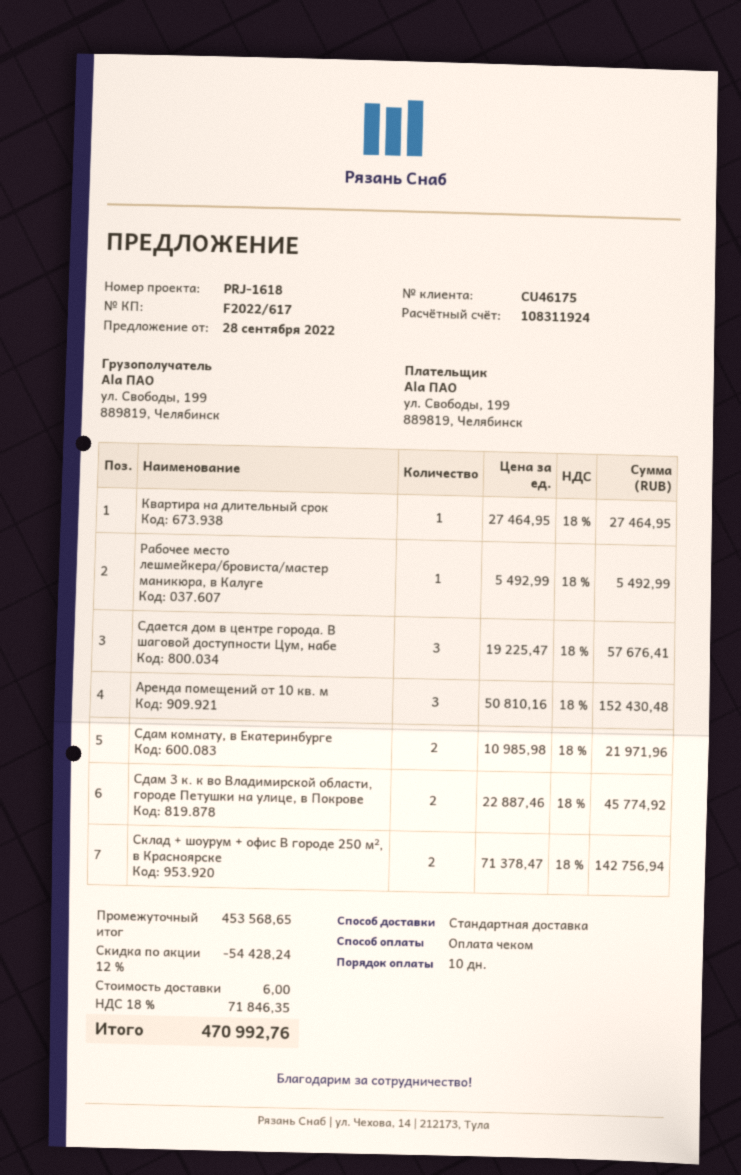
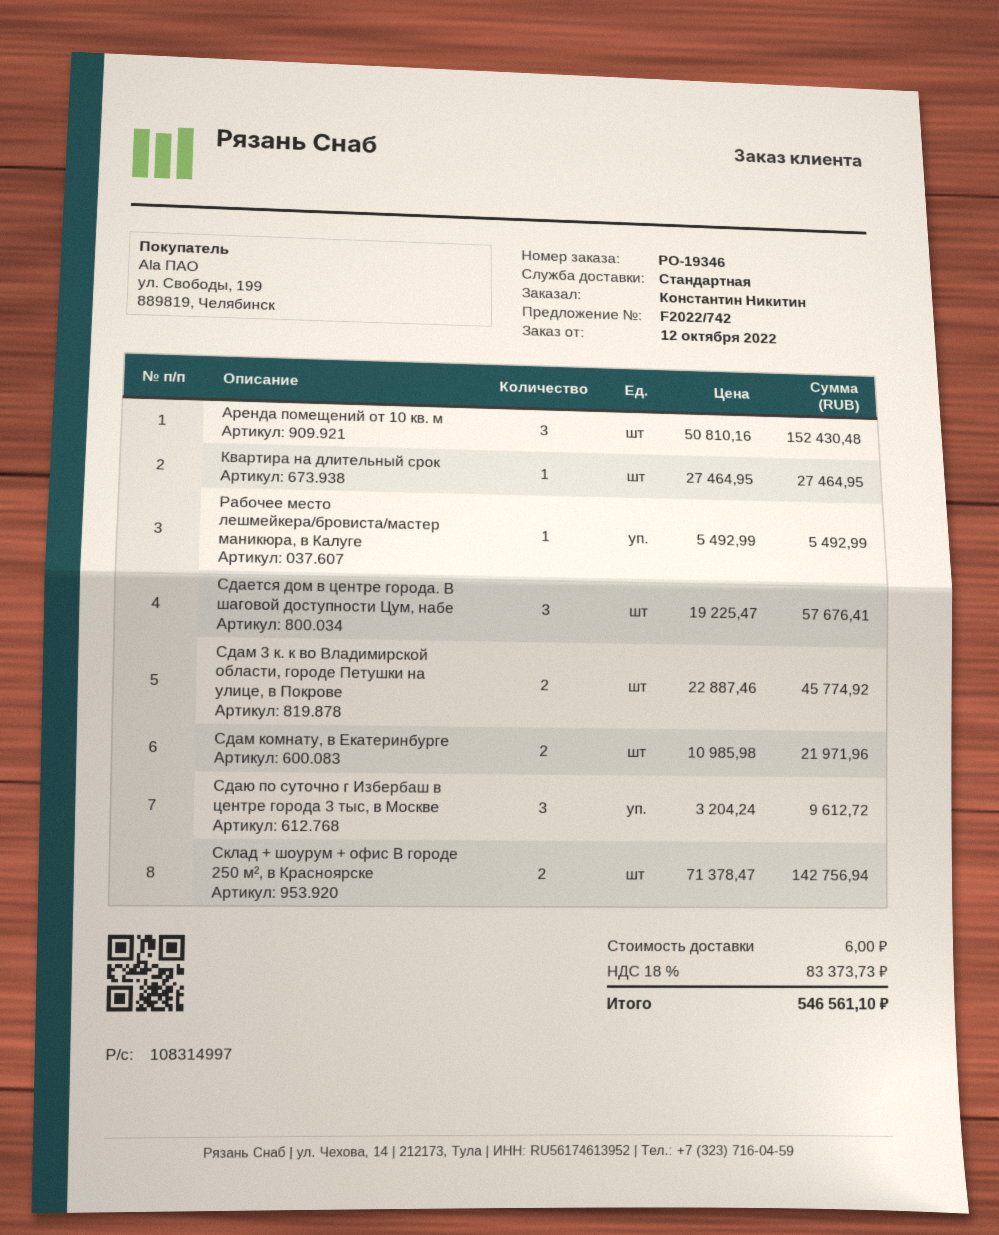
quote number: F2022/617 -> F2022/742
bank account: 108311924 -> 108314997
Сдаю по суточно г Избербаш в центре города 3 тыс, в Москве: none -> 3 x 3204.24 = 9612.72
discount: 12% = 54428.24 -> none
tax: 18% = 71846.35 -> 18% = 83373.73
total: 470992.76 -> 546561.10

